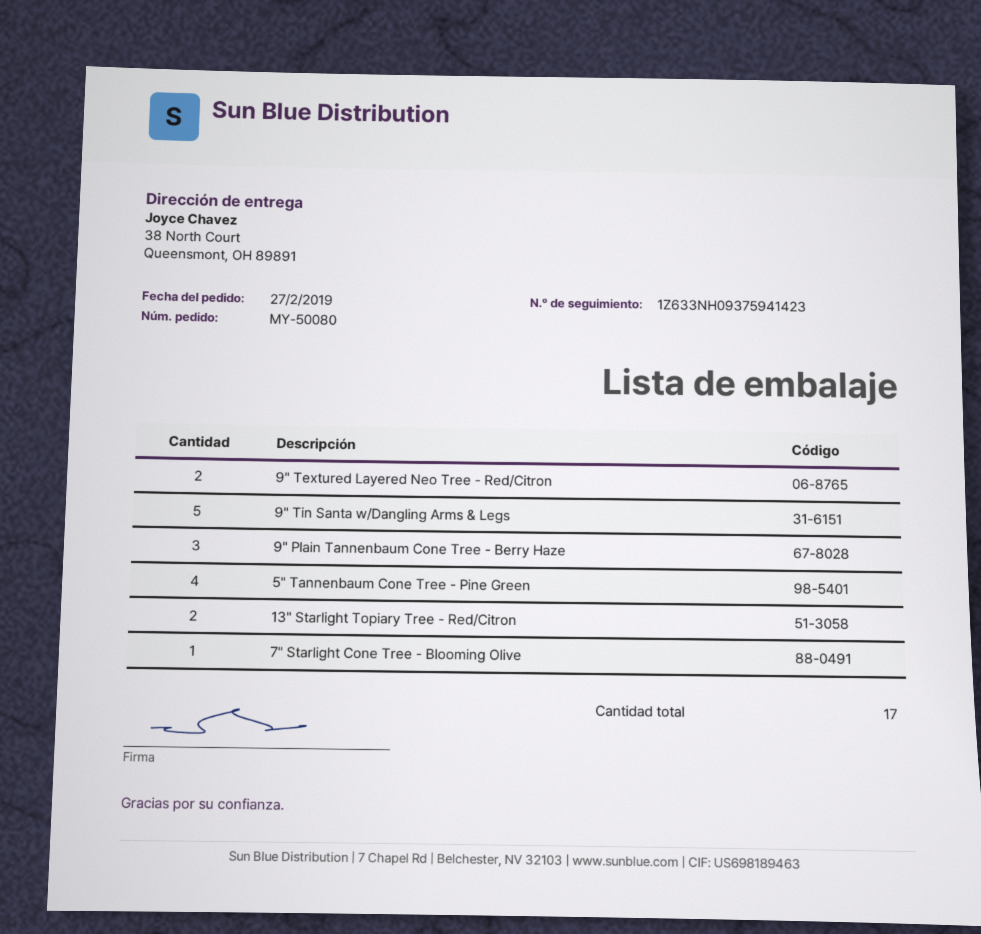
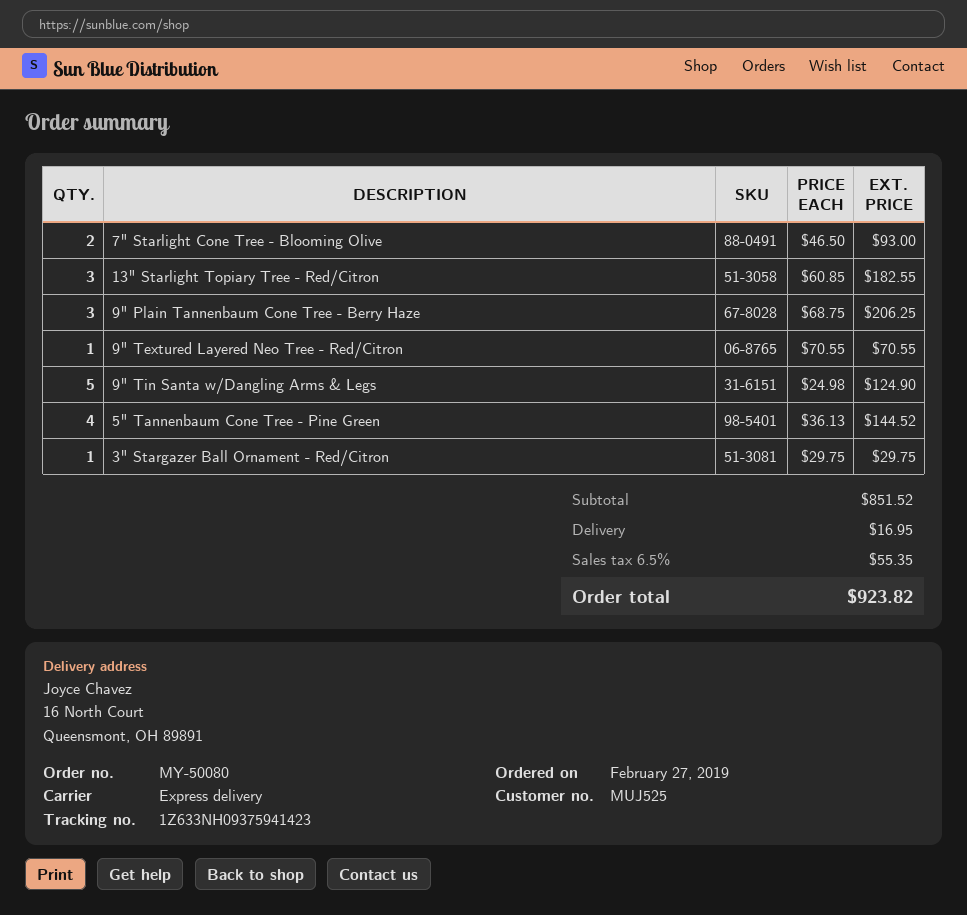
ship to: 38 North Court, Queensmont, OH 89891 -> 16 North Court, Queensmont, OH 89891
9" Textured Layered Neo Tree - Red/Citron: 2 -> 1
13" Starlight Topiary Tree - Red/Citron: 2 -> 3
7" Starlight Cone Tree - Blooming Olive: 1 -> 2
3" Stargazer Ball Ornament - Red/Citron: none -> 1

